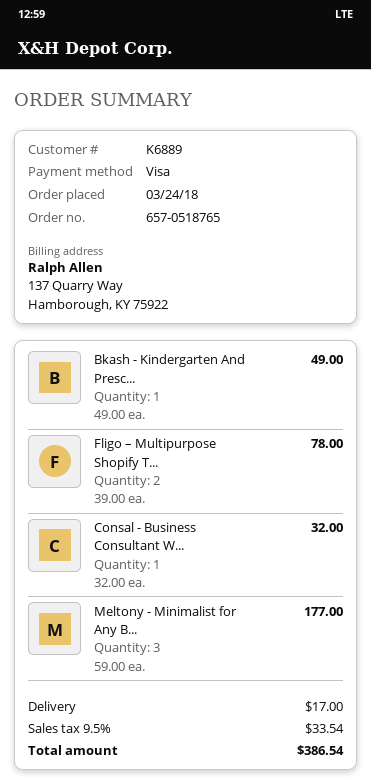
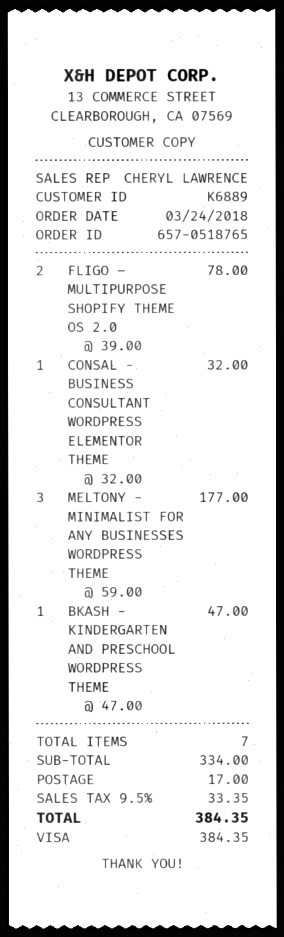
Bkash - Kindergarten And Presc...: 1 x 49.00 = 49.00 -> 1 x 47.00 = 47.00
tax: 9.5% = 33.54 -> 9.5% = 33.35
total: 386.54 -> 384.35

